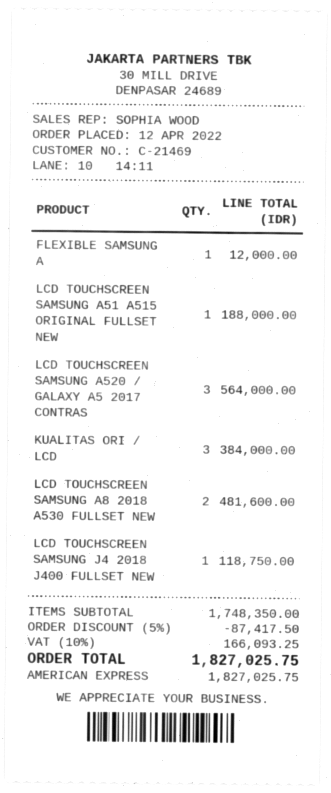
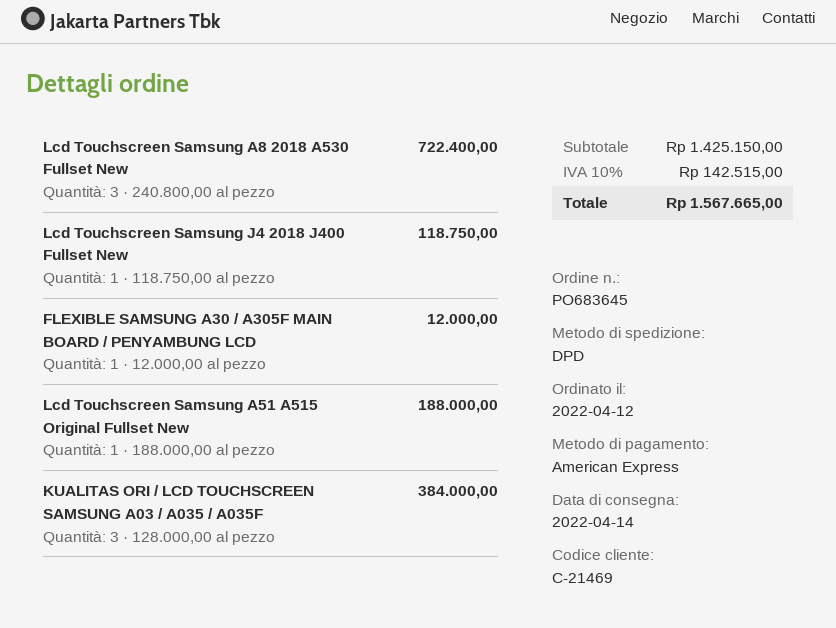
LCD TOUCHSCREEN SAMSUNG A520 / GALAXY A5 2017 CONTRAS: 3 for 564000.00 -> none
LCD TOUCHSCREEN SAMSUNG A8 2018 A530 FULLSET NEW: 2 for 481600.00 -> 3 for 722400.00
subtotal: 1748350.00 -> 1425150.00
discount: 5% = 87417.50 -> none
tax: 10% = 166093.25 -> 10% = 142515.00
total: 1827025.75 -> 1567665.00

